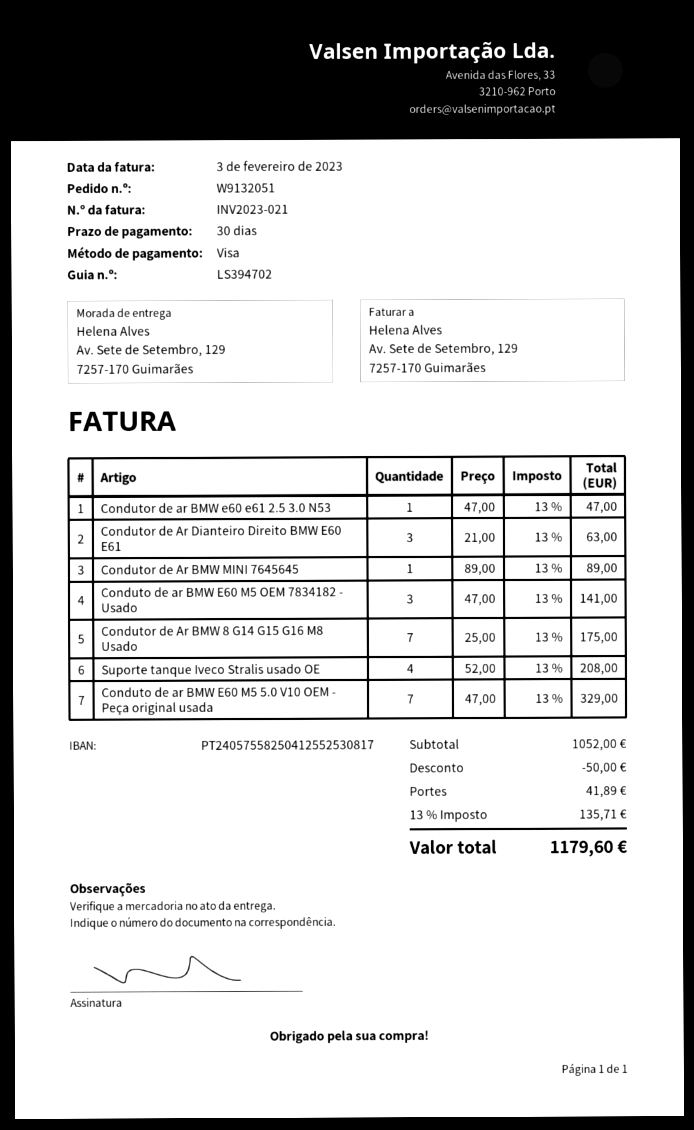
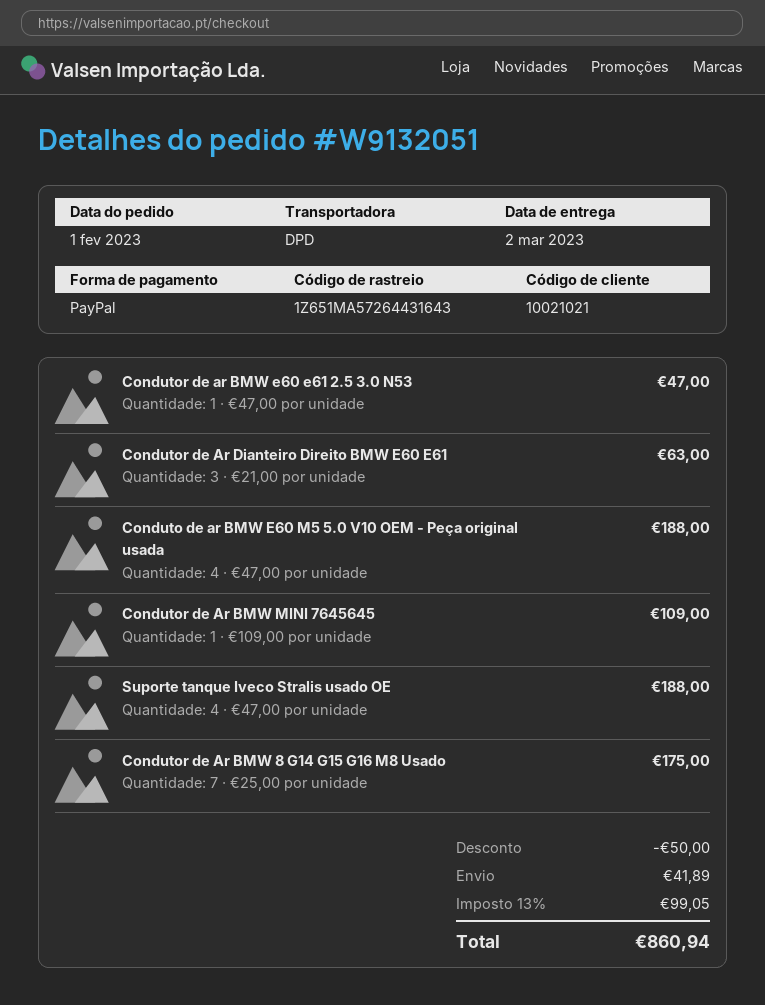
payment method: Visa -> PayPal
Condutor de Ar BMW MINI 7645645: 1 x 89.00 = 89.00 -> 1 x 109.00 = 109.00
Conduto de ar BMW E60 M5 OEM 7834182 - Usado: 3 x 47.00 = 141.00 -> none
Suporte tanque Iveco Stralis usado OE: 4 x 52.00 = 208.00 -> 4 x 47.00 = 188.00
Conduto de ar BMW E60 M5 5.0 V10 OEM - Peça original usada: 7 x 47.00 = 329.00 -> 4 x 47.00 = 188.00
tax: 13% = 135.71 -> 13% = 99.05
total: 1179.60 -> 860.94

